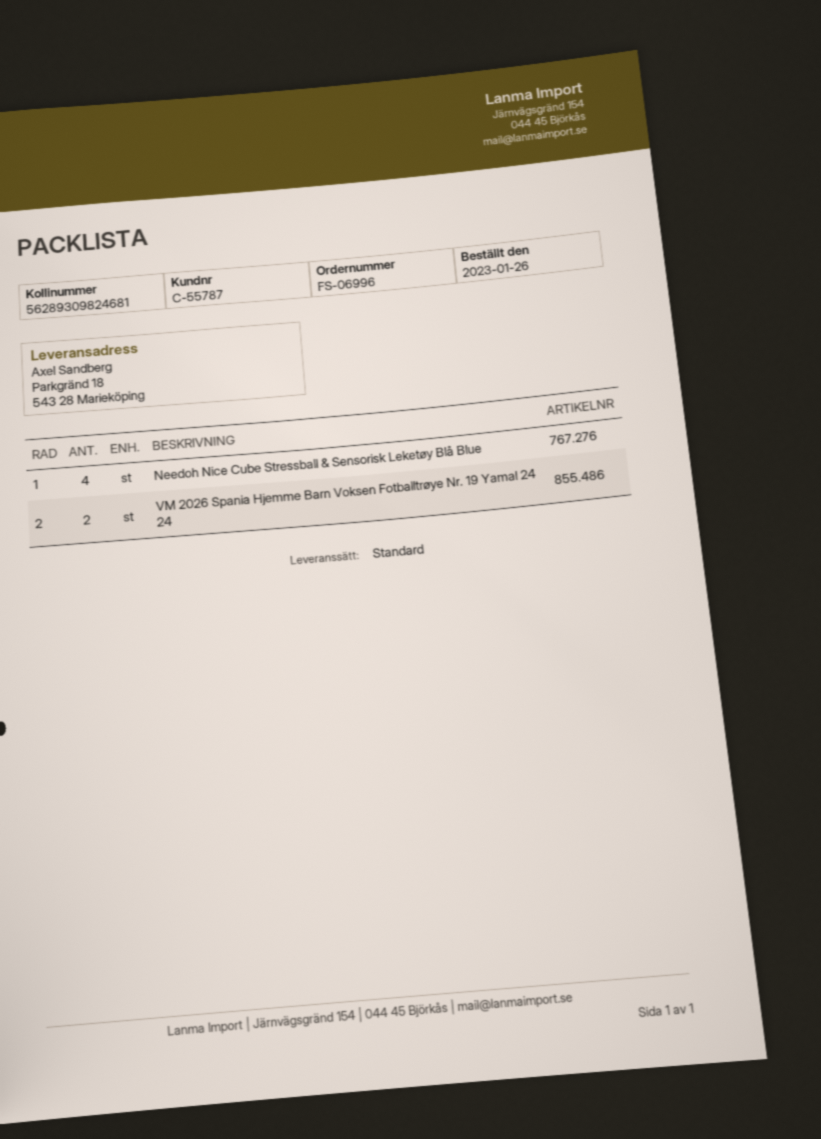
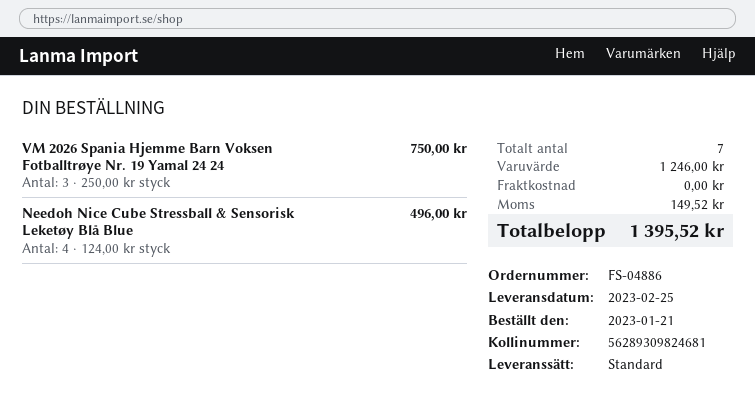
order number: FS-06996 -> FS-04886
order date: 2023-01-26 -> 2023-01-21
VM 2026 Spania Hjemme Barn Voksen Fotballtrøye Nr. 19 Yamal 24 24: 2 -> 3

